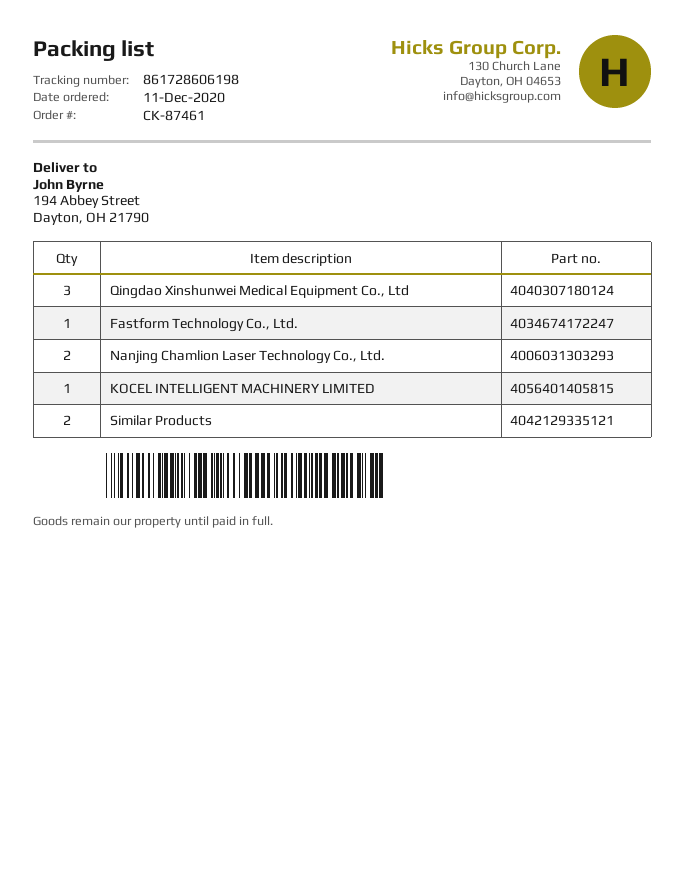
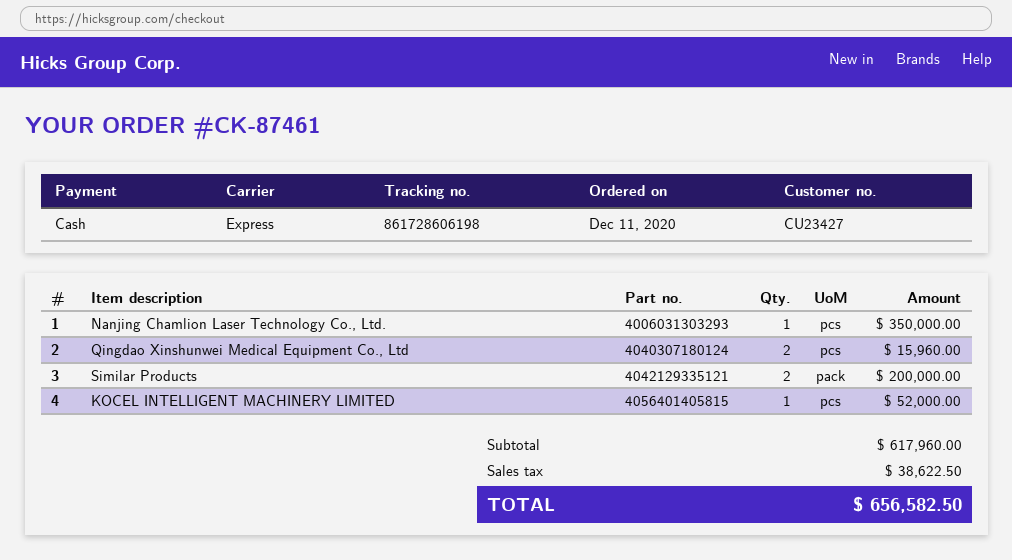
Qingdao Xinshunwei Medical Equipment Co., Ltd: 3 -> 2
Fastform Technology Co., Ltd.: 1 -> none
Nanjing Chamlion Laser Technology Co., Ltd.: 2 -> 1

